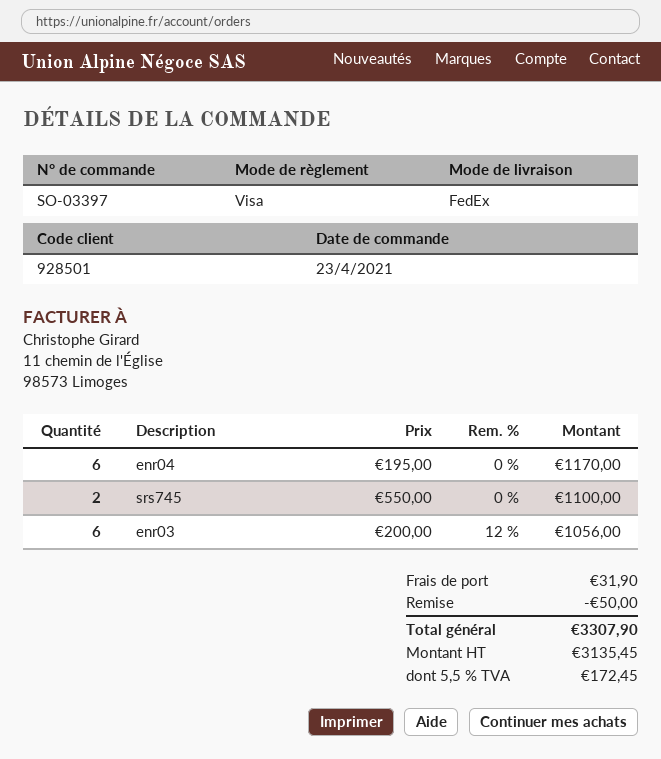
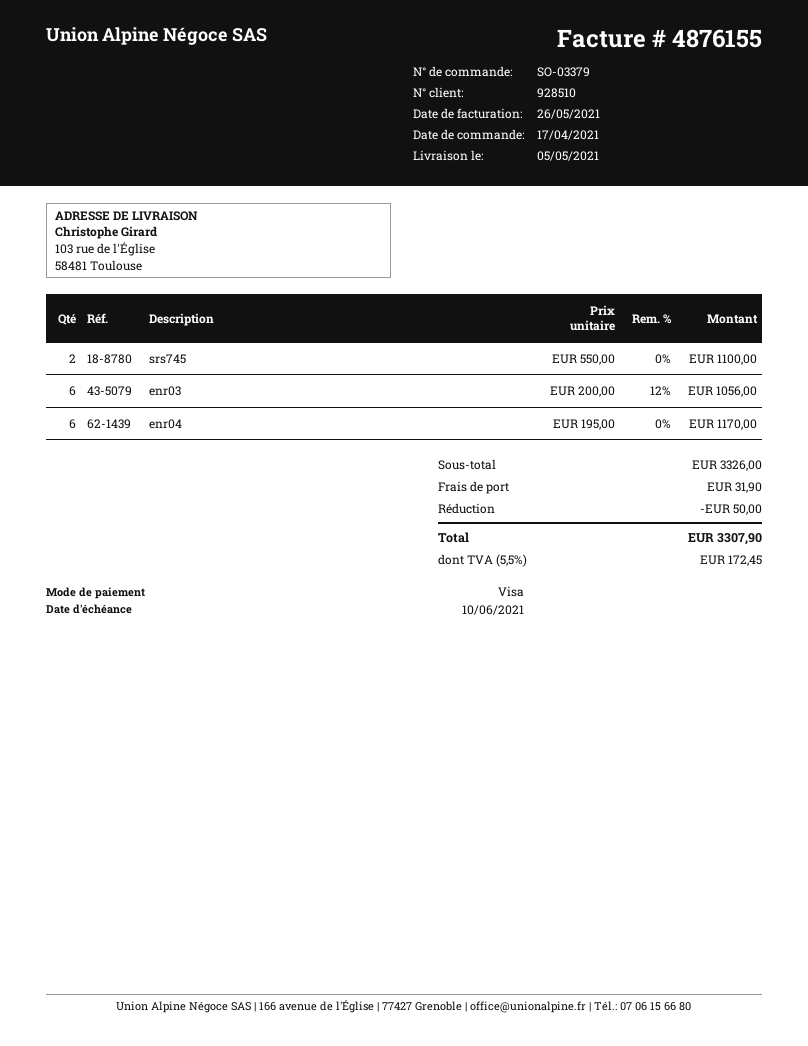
order number: SO-03397 -> SO-03379
order date: 2021-04-23 -> 2021-04-17
customer number: 928501 -> 928510

